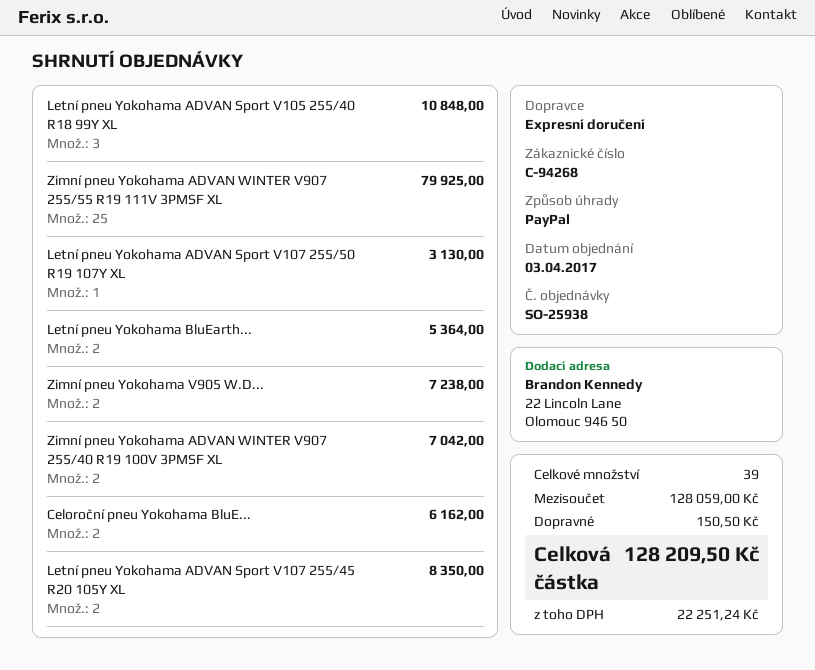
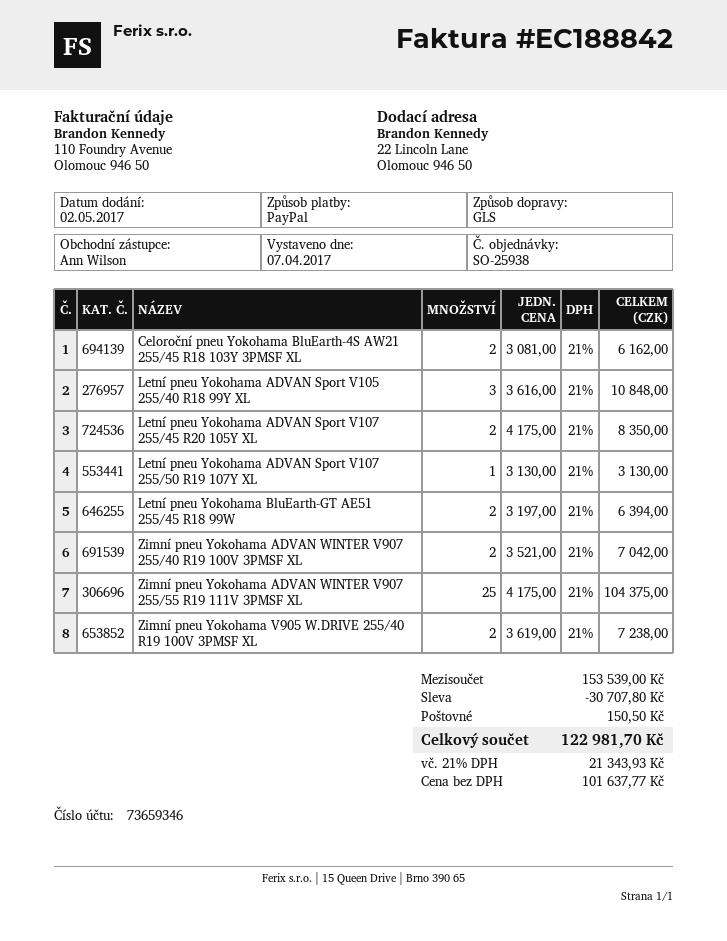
shipping method: express -> GLS
Zimní pneu Yokohama ADVAN WINTER V907 255/55 R19 111V 3PMSF XL: 25 for 79925.00 -> 25 for 104375.00
Letní pneu Yokohama BluEarth...: 2 for 5364.00 -> 2 for 6394.00
subtotal: 128059.00 -> 153539.00
discount: none -> 30707.80
tax: 22251.24 -> 21343.93
total: 128209.50 -> 122981.70

